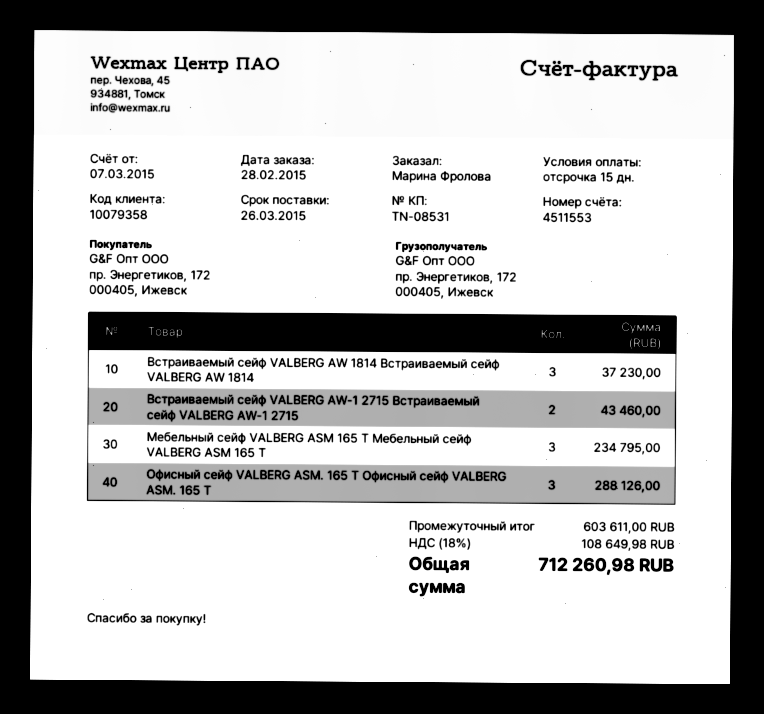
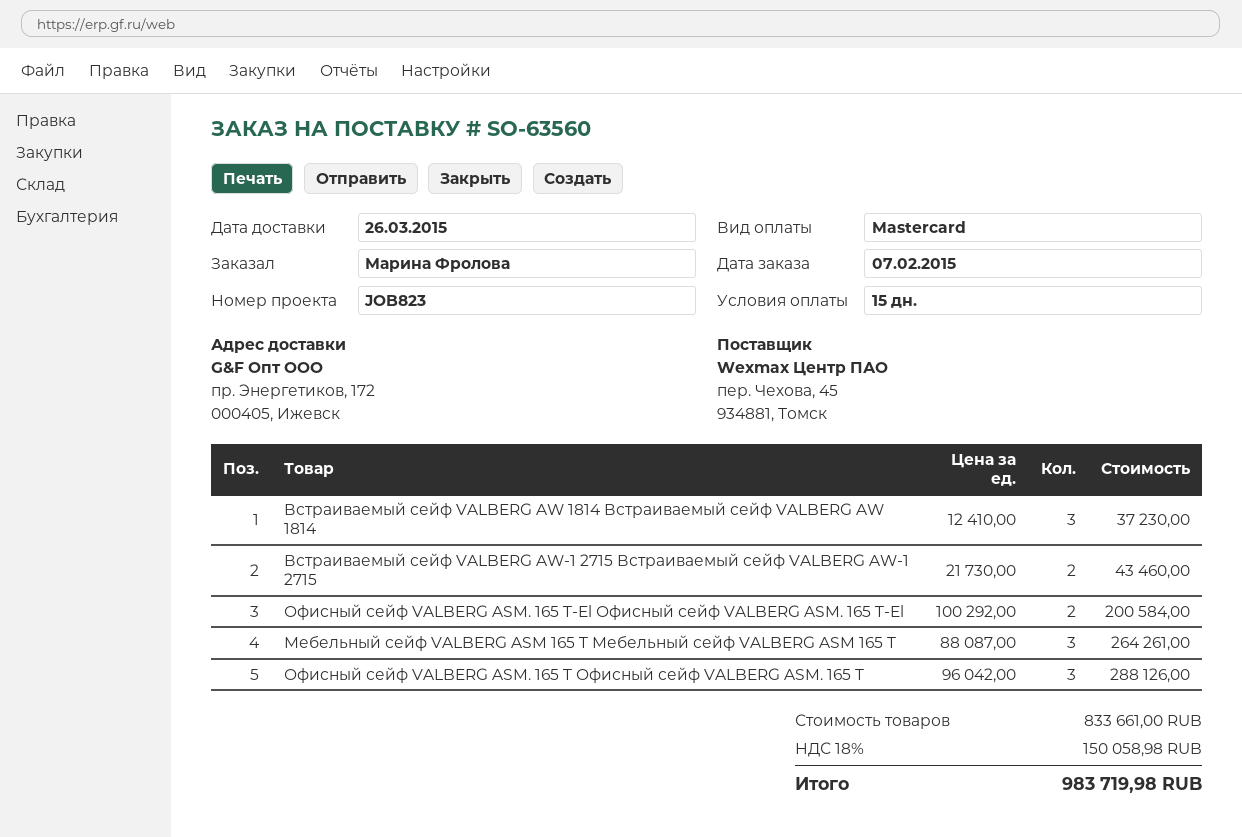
order date: 2015-02-28 -> 2015-02-07
Мебельный сейф VALBERG ASM 165 T Мебельный сейф VALBERG ASM 165 T: 3 for 234795.00 -> 3 for 264261.00
Офисный сейф VALBERG ASM. 165 T-El Офисный сейф VALBERG ASM. 165 T-El: none -> 2 for 200584.00
subtotal: 603611.00 -> 833661.00
tax: 18% = 108649.98 -> 18% = 150058.98
total: 712260.98 -> 983719.98

